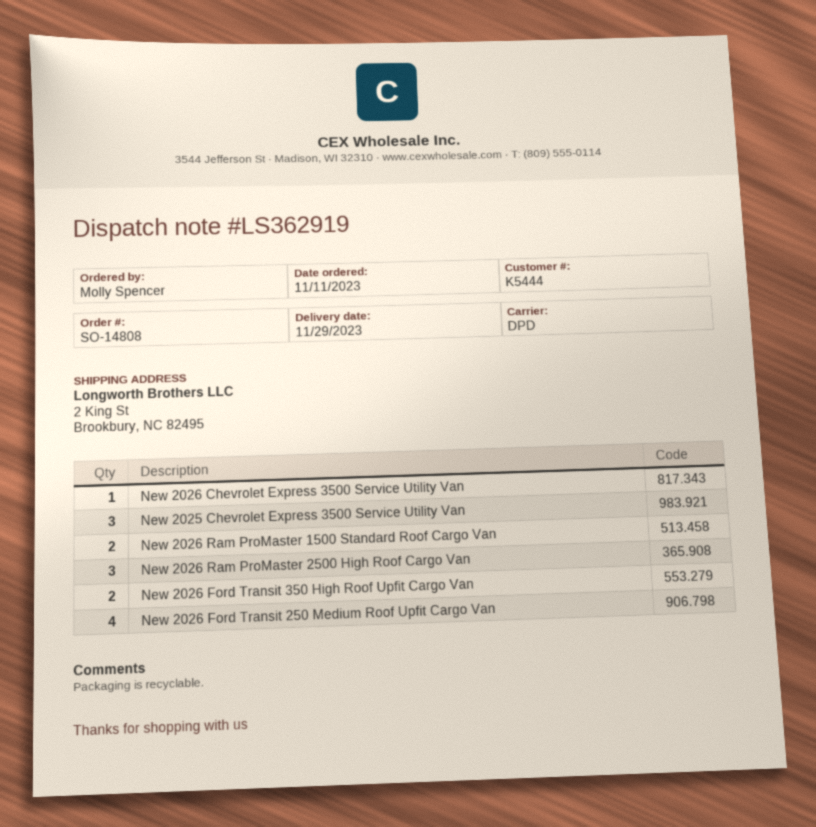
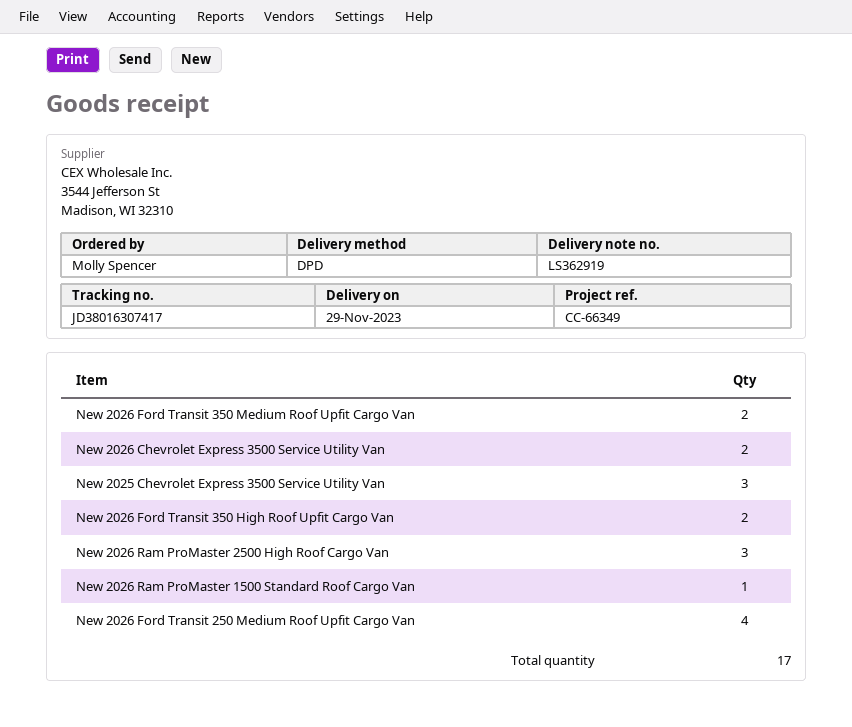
New 2026 Chevrolet Express 3500 Service Utility Van: 1 -> 2
New 2026 Ram ProMaster 1500 Standard Roof Cargo Van: 2 -> 1
New 2026 Ford Transit 350 Medium Roof Upfit Cargo Van: none -> 2

